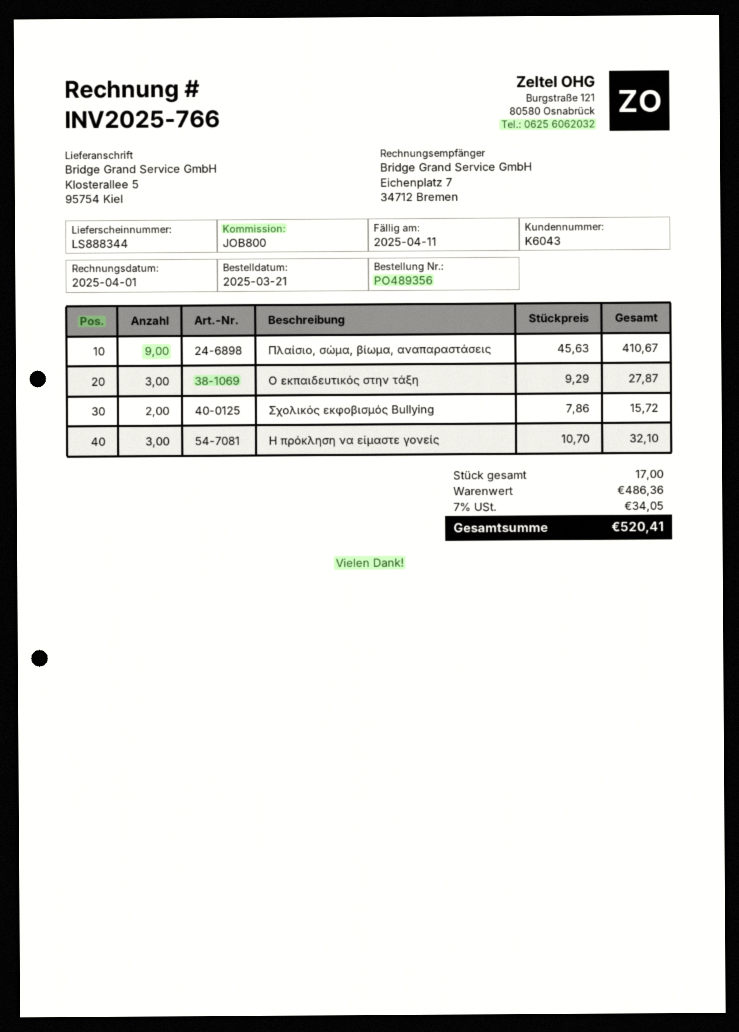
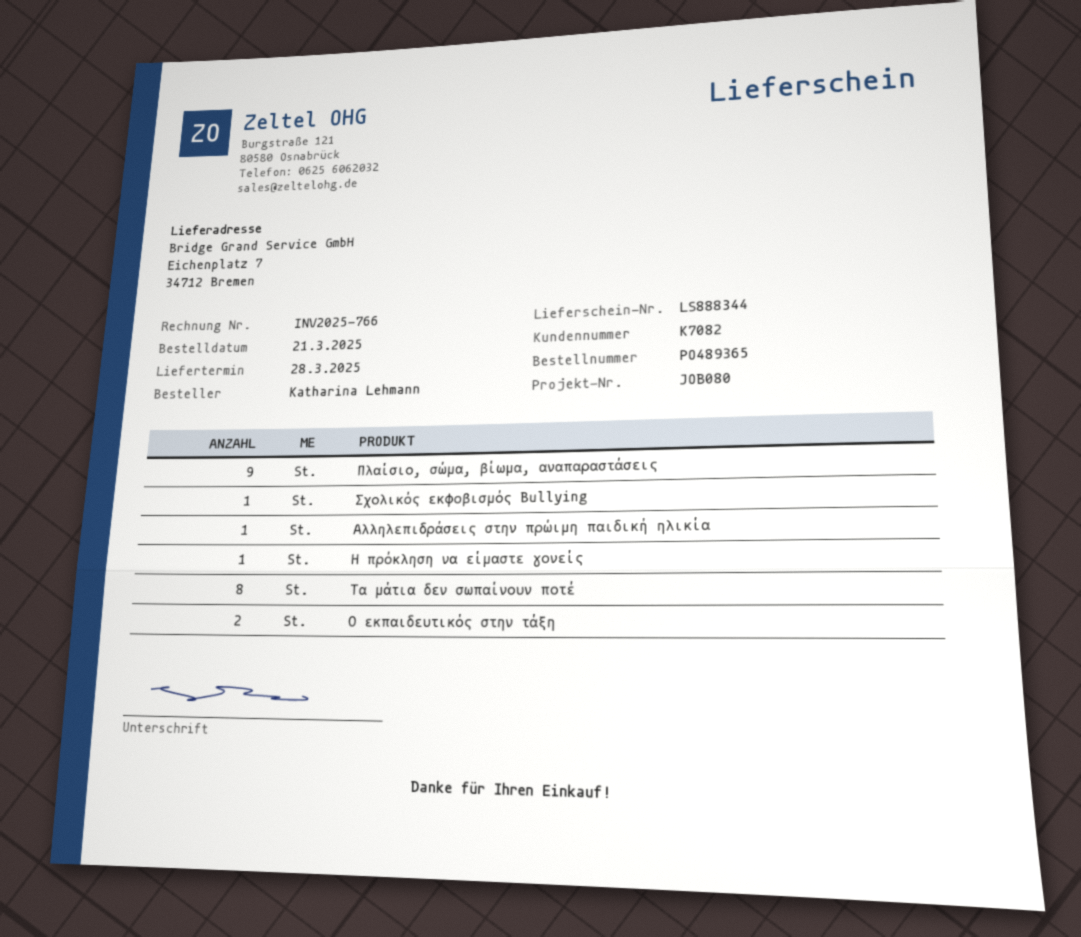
order number: PO489356 -> PO489365
customer number: K6043 -> K7082
reference: JOB800 -> JOB080
ship to: Klosterallee 5, 95754 Kiel -> Eichenplatz 7, 34712 Bremen
Ο εκπαιδευτικός στην τάξη: 3 -> 2
Σχολικός εκφοβισμός Bullying: 2 -> 1
Η πρόκληση να είμαστε γονείς: 3 -> 1
Αλληλεπιδράσεις στην πρώιµη παιδική ηλικία: none -> 1
Τα μάτια δεν σωπαίνουν ποτέ: none -> 8

